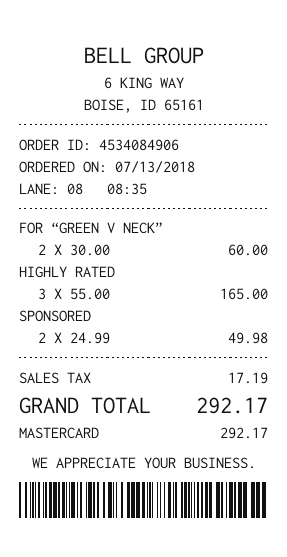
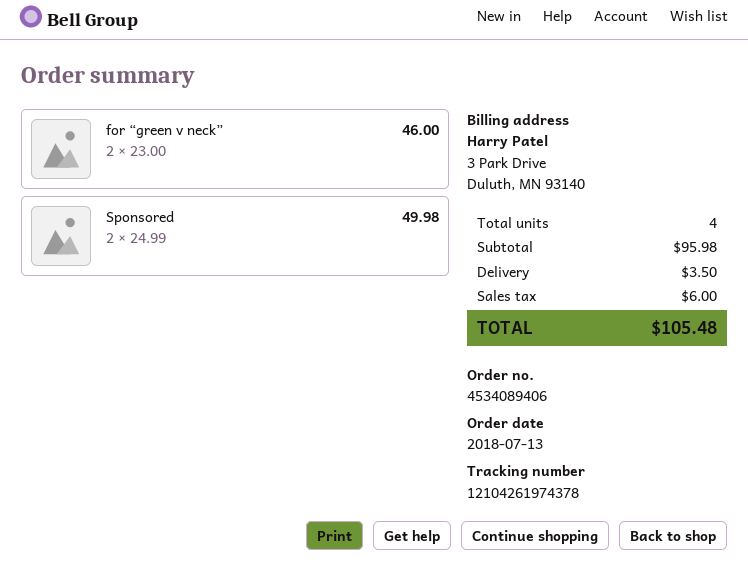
order number: 4534084906 -> 4534089406
FOR “GREEN V NECK”: 2 x 30.00 = 60.00 -> 2 x 23.00 = 46.00
HIGHLY RATED: 3 x 55.00 = 165.00 -> none
shipping: none -> 3.50
tax: 17.19 -> 6.00
total: 292.17 -> 105.48

